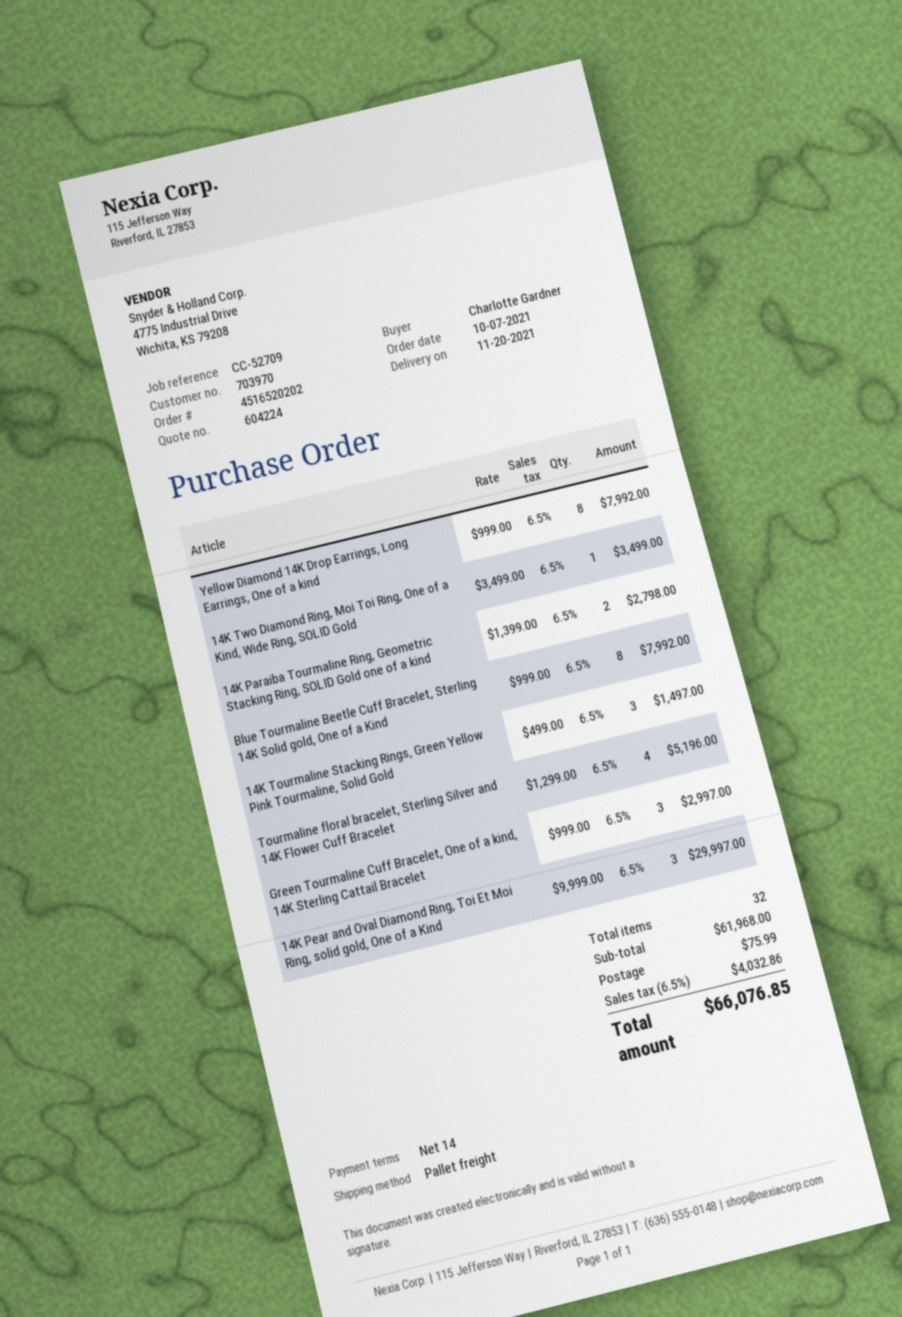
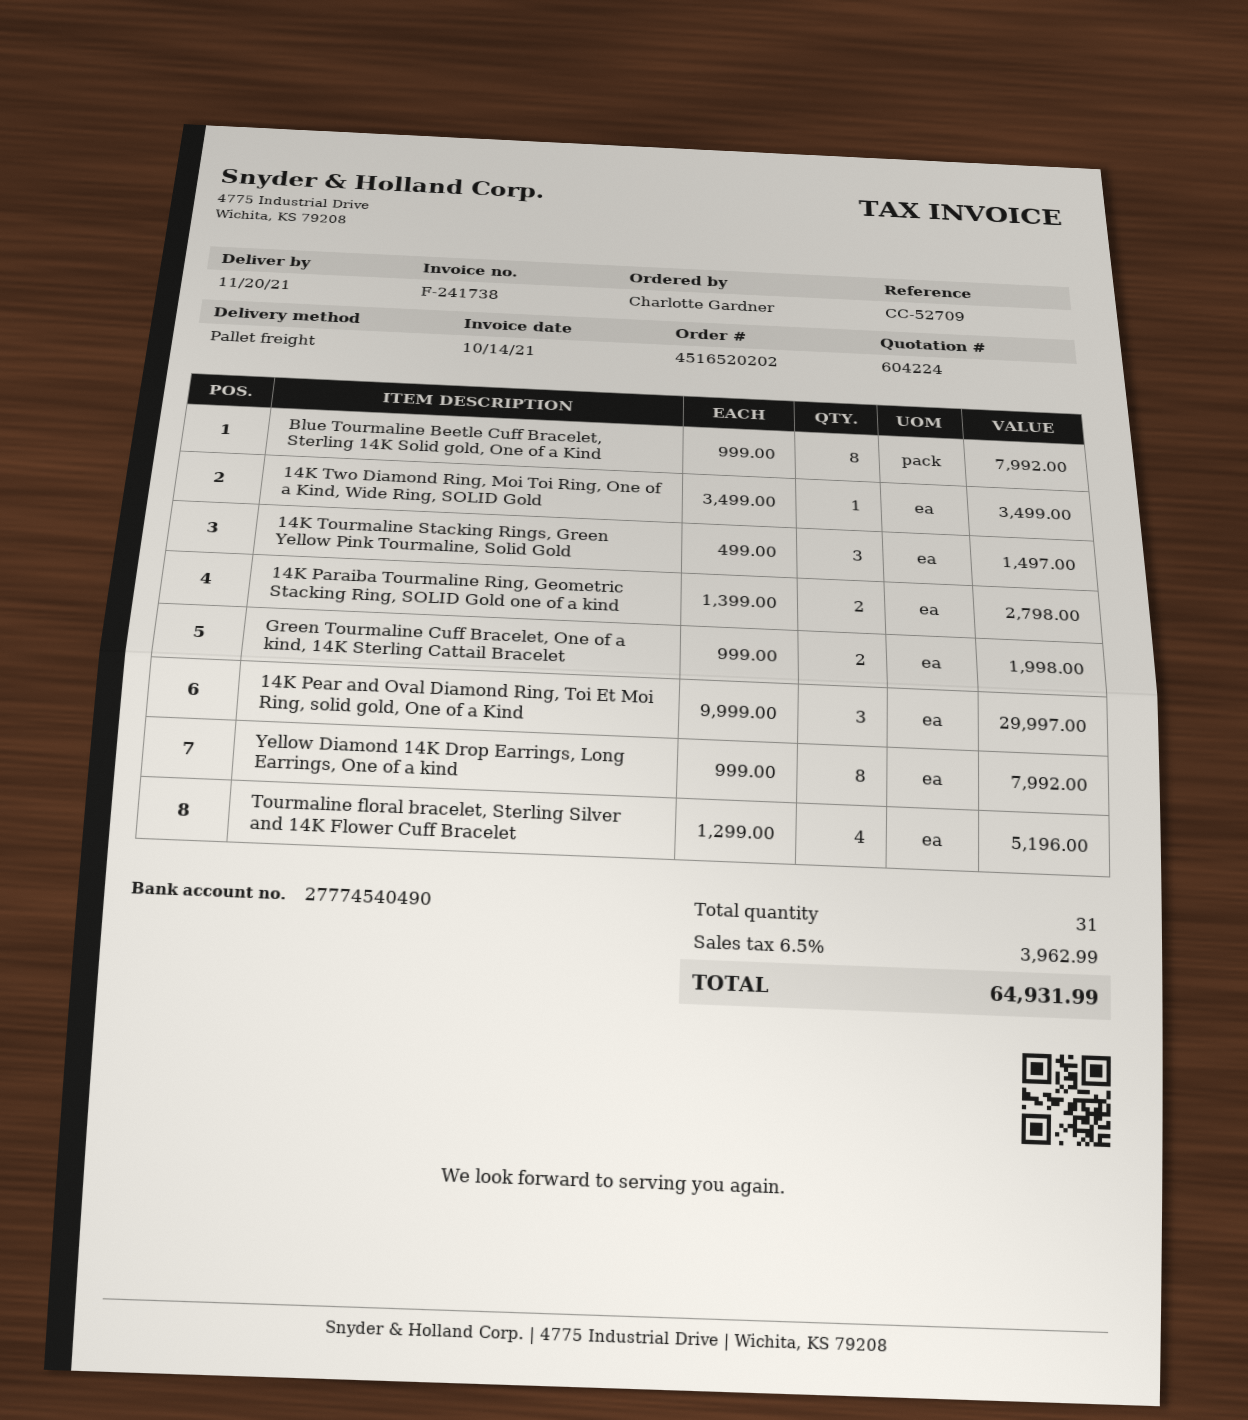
Green Tourmaline Cuff Bracelet, One of a kind, 14K Sterling Cattail Bracelet: 3 x 999.00 = 2997.00 -> 2 x 999.00 = 1998.00
total quantity: 32 -> 31
shipping: 75.99 -> none
tax: 6.5% = 4032.86 -> 6.5% = 3962.99
total: 66076.85 -> 64931.99

